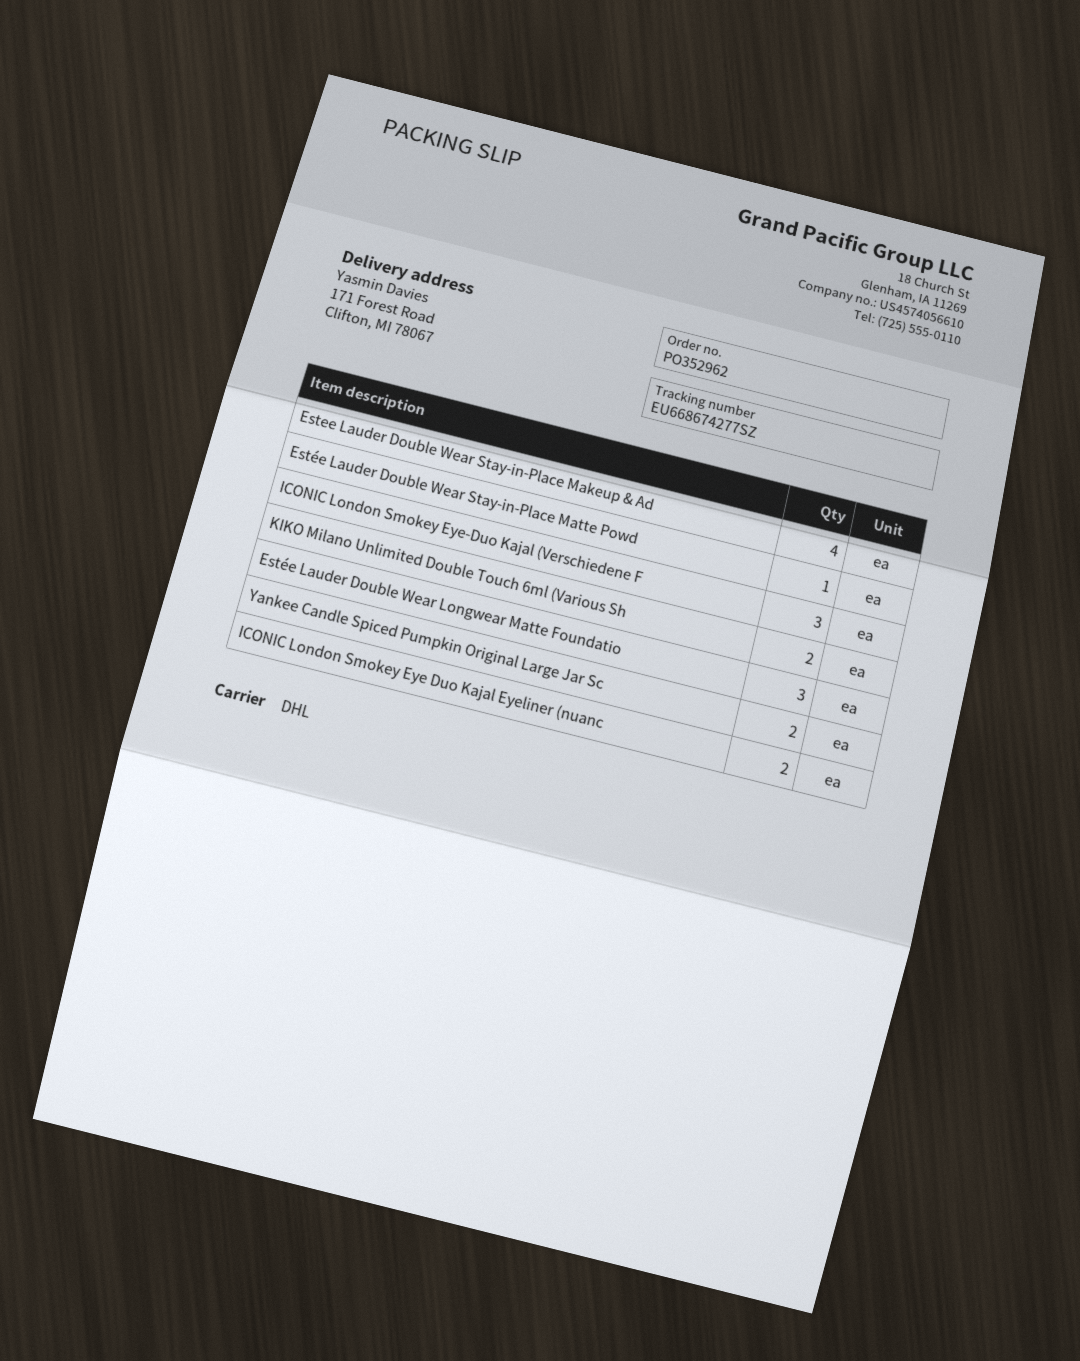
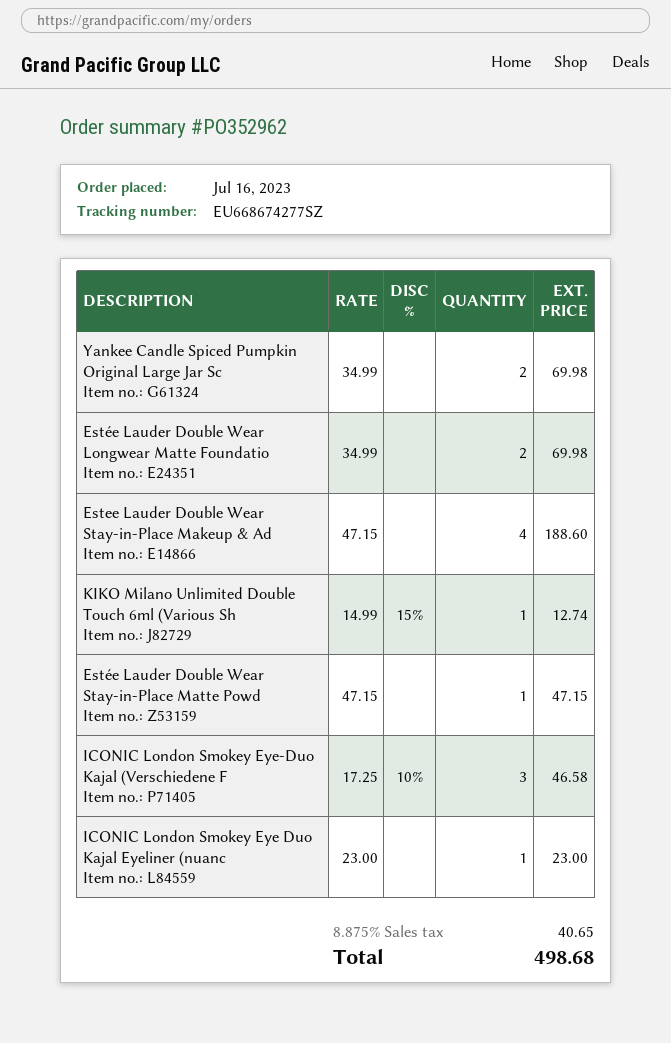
KIKO Milano Unlimited Double Touch 6ml (Various Sh: 2 -> 1
Estée Lauder Double Wear Longwear Matte Foundatio: 3 -> 2
ICONIC London Smokey Eye Duo Kajal Eyeliner (nuanc: 2 -> 1

